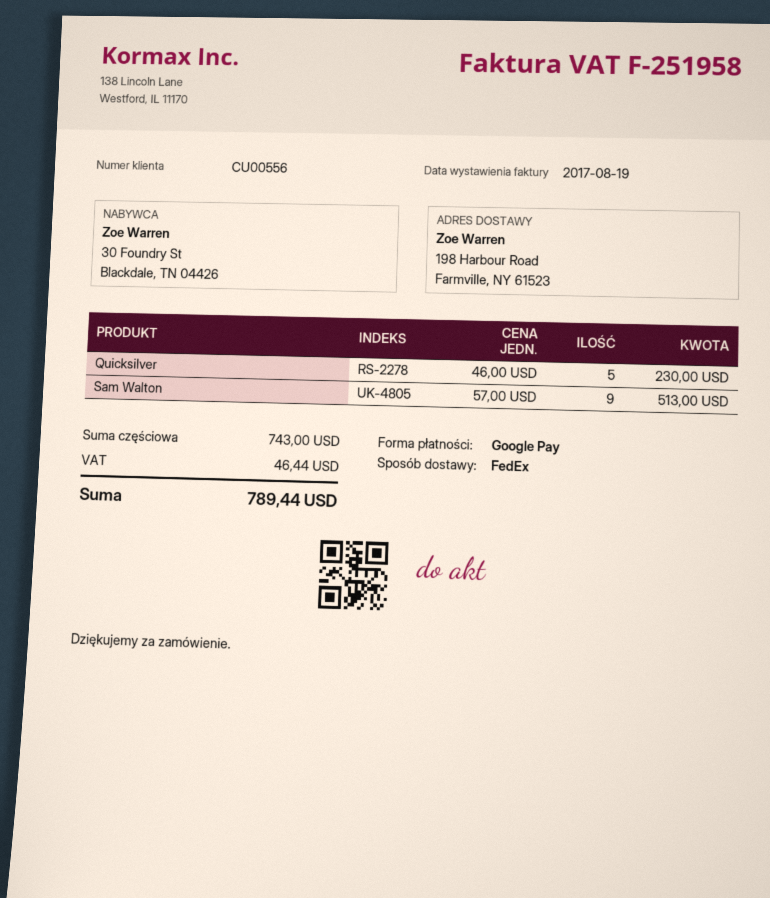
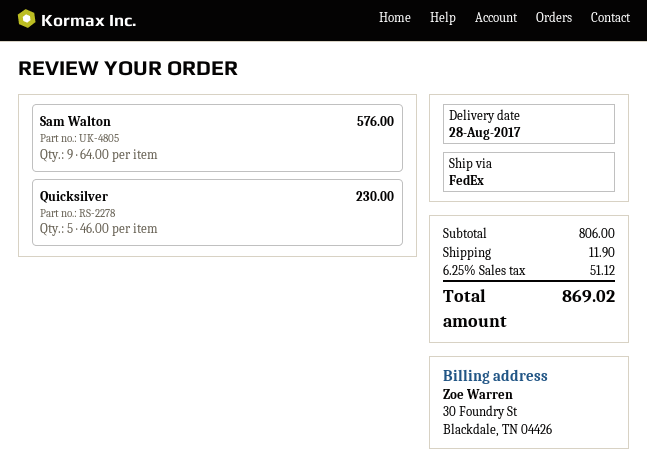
Sam Walton: 9 x 57.00 = 513.00 -> 9 x 64.00 = 576.00
subtotal: 743.00 -> 806.00
shipping: none -> 11.90
tax: 46.44 -> 51.12
total: 789.44 -> 869.02

